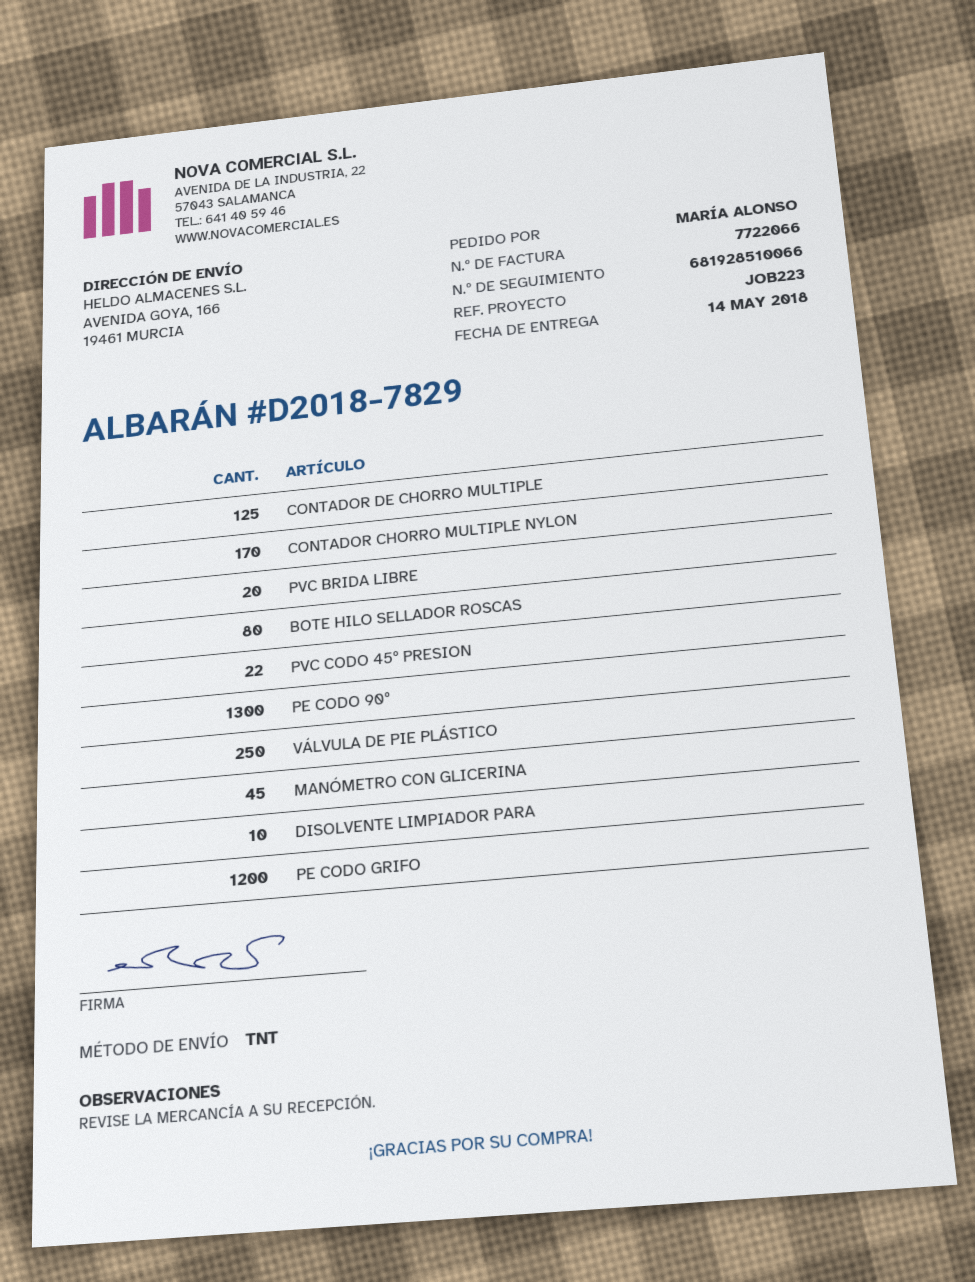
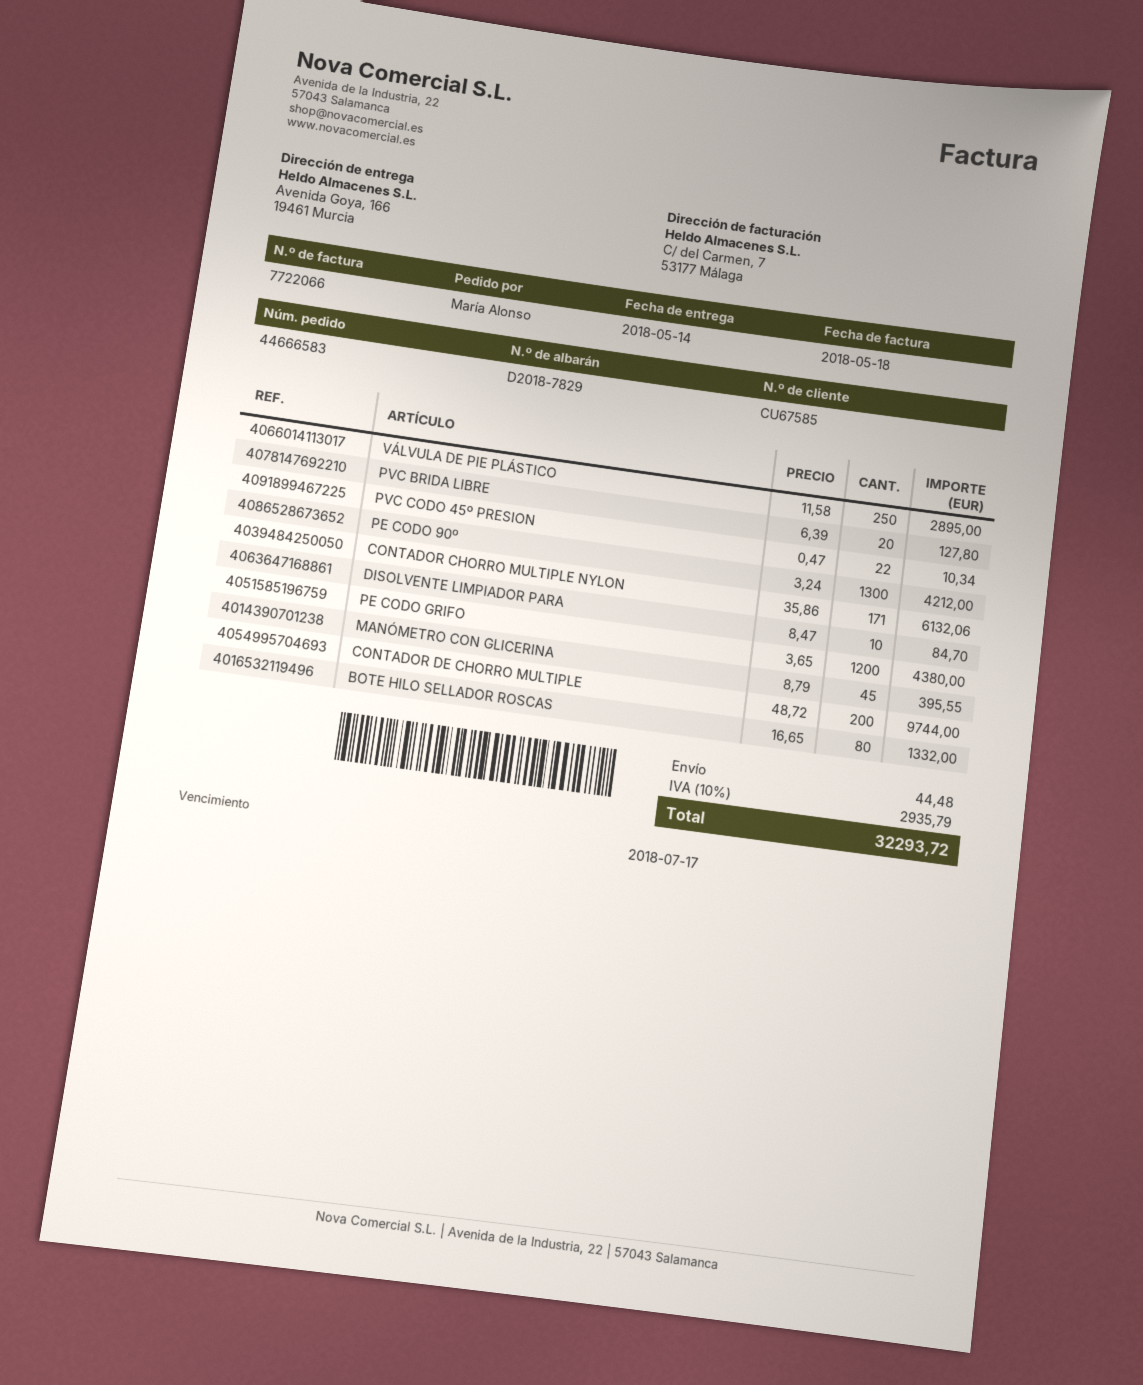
CONTADOR DE CHORRO MULTIPLE: 125 -> 200
CONTADOR CHORRO MULTIPLE NYLON: 170 -> 171

